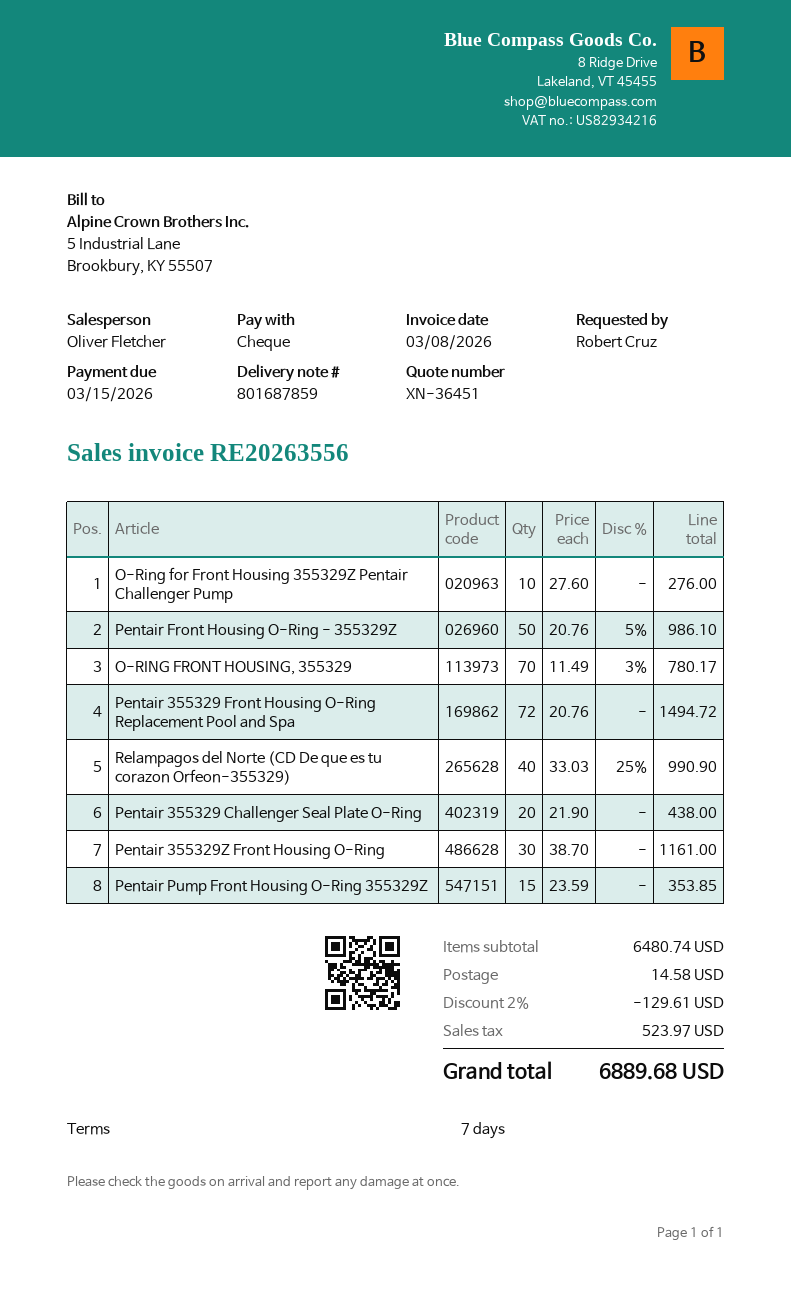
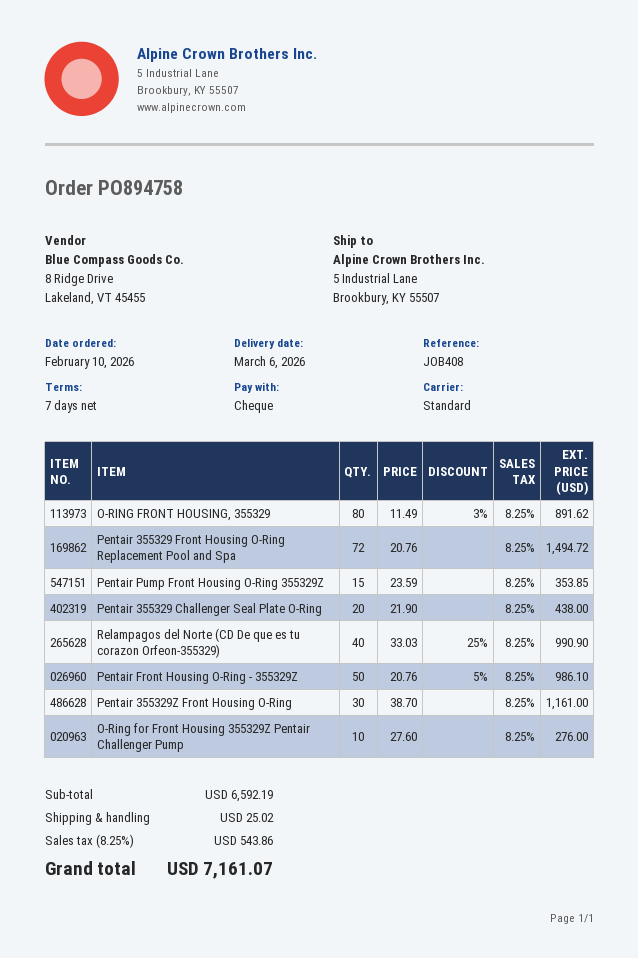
O-RING FRONT HOUSING, 355329: 70 x 11.49 - 3% = 780.17 -> 80 x 11.49 - 3% = 891.62
subtotal: 6480.74 -> 6592.19
discount: 2% = 129.61 -> none
shipping: 14.58 -> 25.02
tax: 523.97 -> 543.86
total: 6889.68 -> 7161.07

